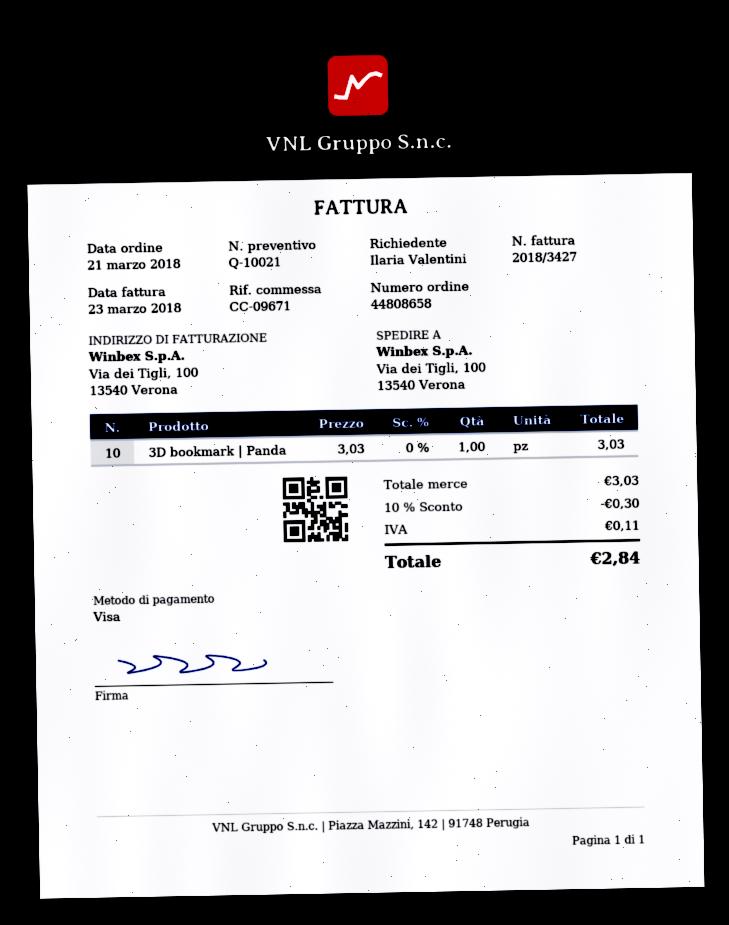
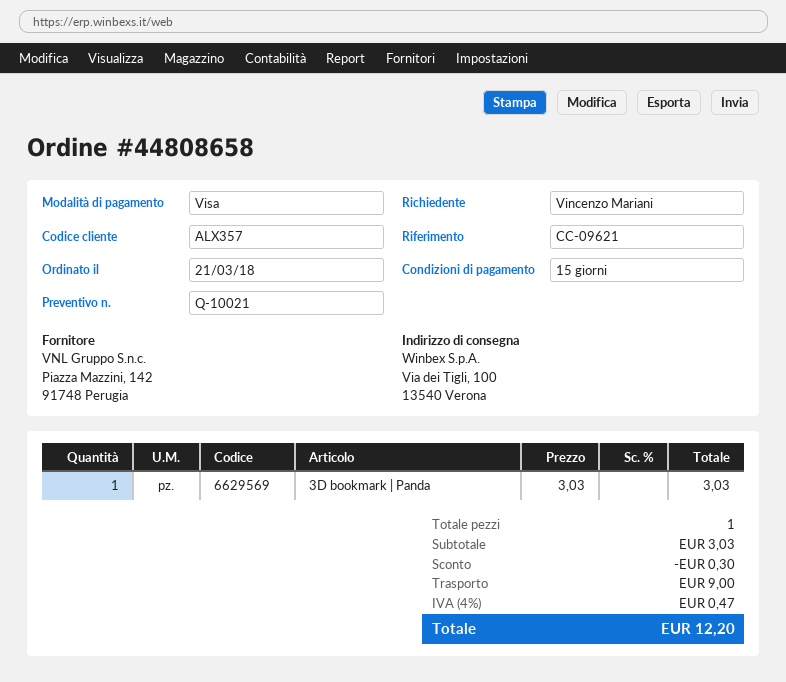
reference: CC-09671 -> CC-09621
ordered by: Ilaria Valentini -> Vincenzo Mariani
shipping: none -> 9.00
tax: 0.11 -> 0.47
total: 2.84 -> 12.20

